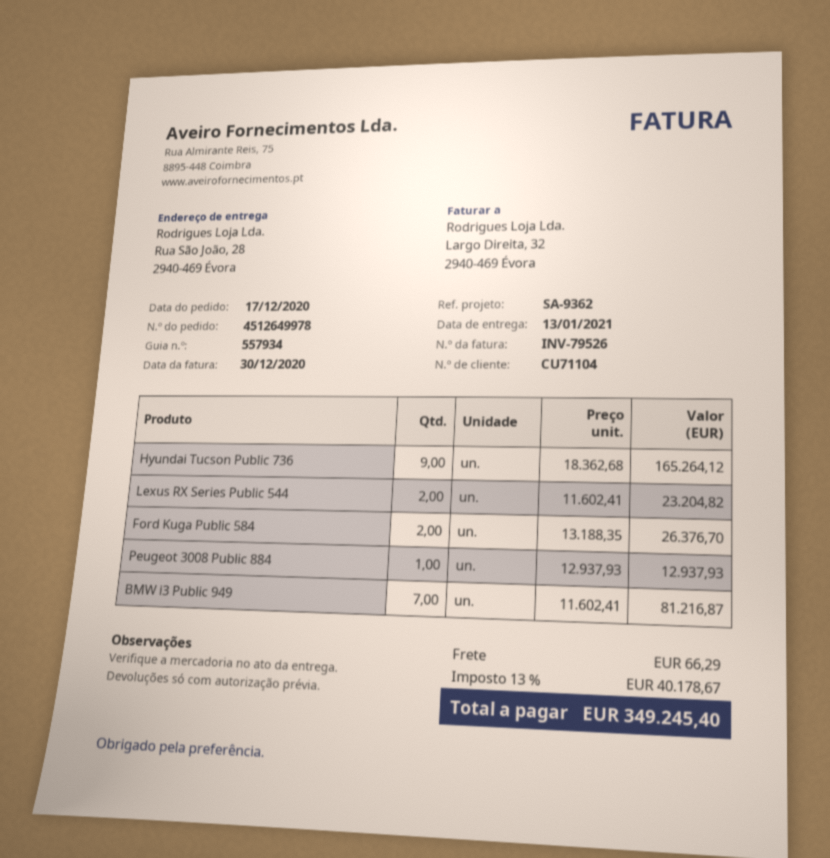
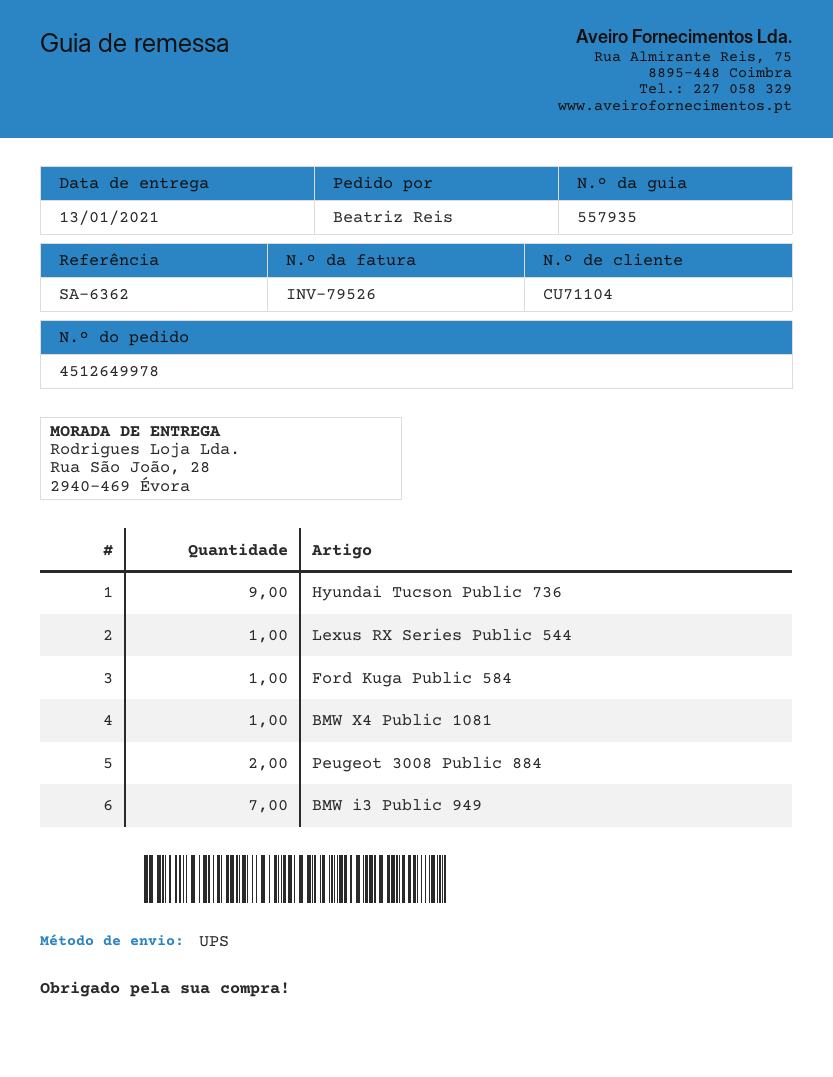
delivery note number: 557934 -> 557935
reference: SA-9362 -> SA-6362
Lexus RX Series Public 544: 2 -> 1
Ford Kuga Public 584: 2 -> 1
Peugeot 3008 Public 884: 1 -> 2
BMW X4 Public 1081: none -> 1

